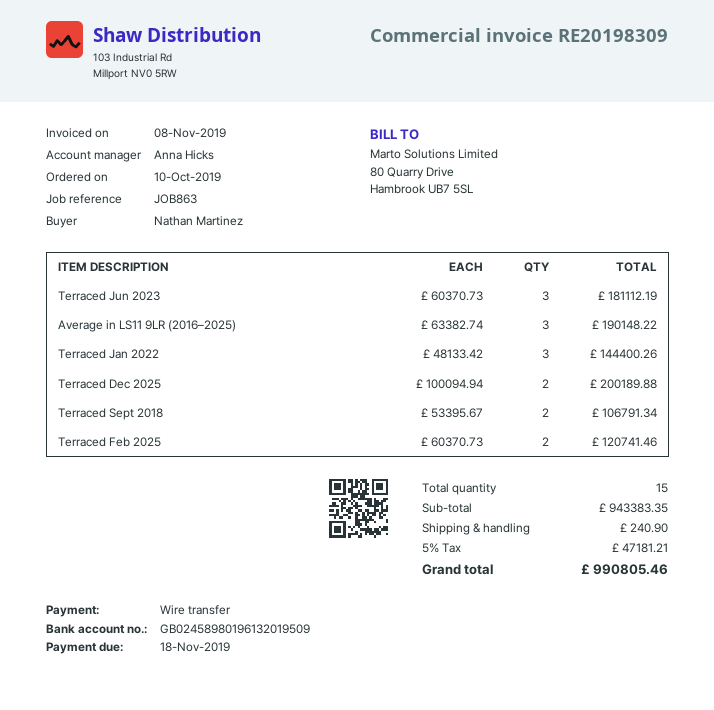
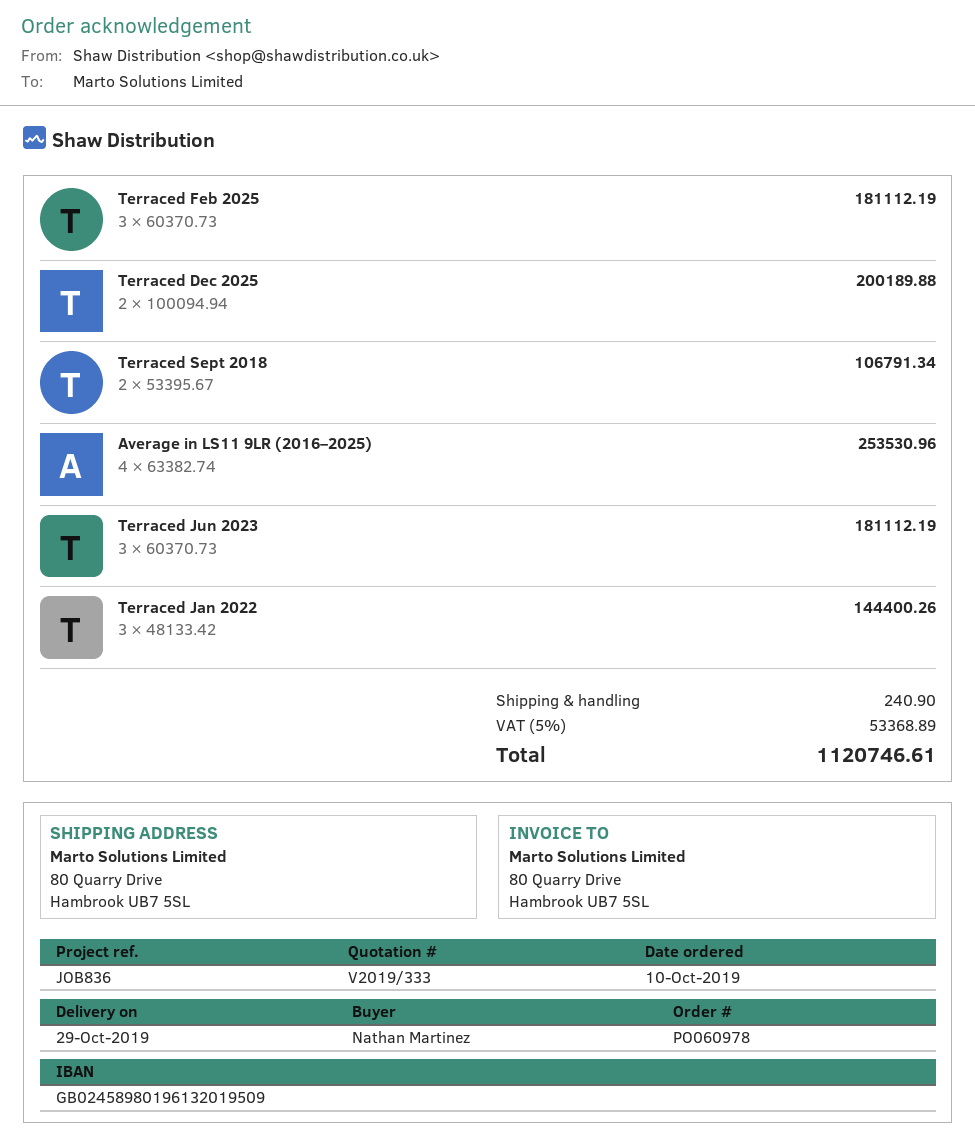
reference: JOB863 -> JOB836
Average in LS11 9LR (2016–2025): 3 x 63382.74 = 190148.22 -> 4 x 63382.74 = 253530.96
Terraced Feb 2025: 2 x 60370.73 = 120741.46 -> 3 x 60370.73 = 181112.19
tax: 5% = 47181.21 -> 5% = 53368.89
total: 990805.46 -> 1120746.61

